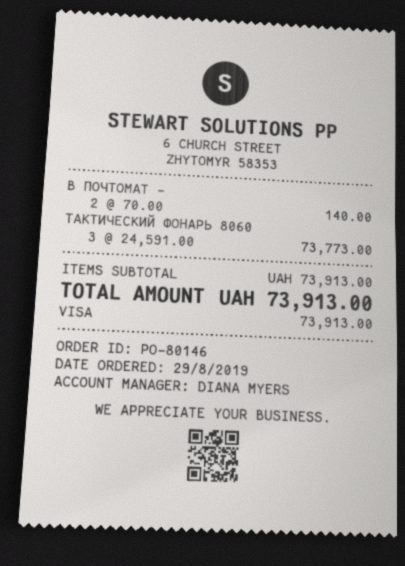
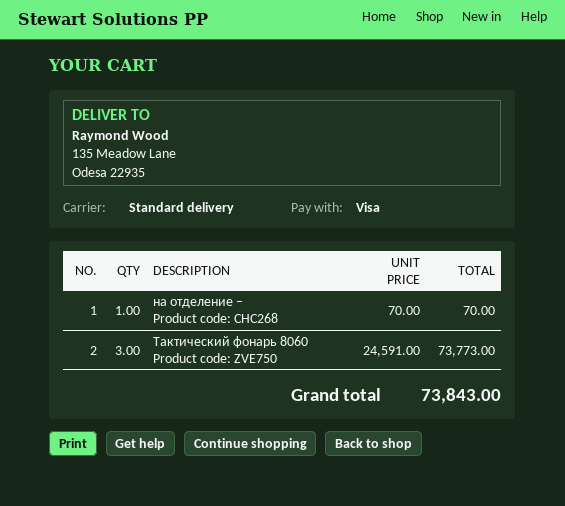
В ПОЧТОМАТ –: 2 x 70.00 = 140.00 -> none
на отделение –: none -> 1 x 70.00 = 70.00
total: 73913.00 -> 73843.00

